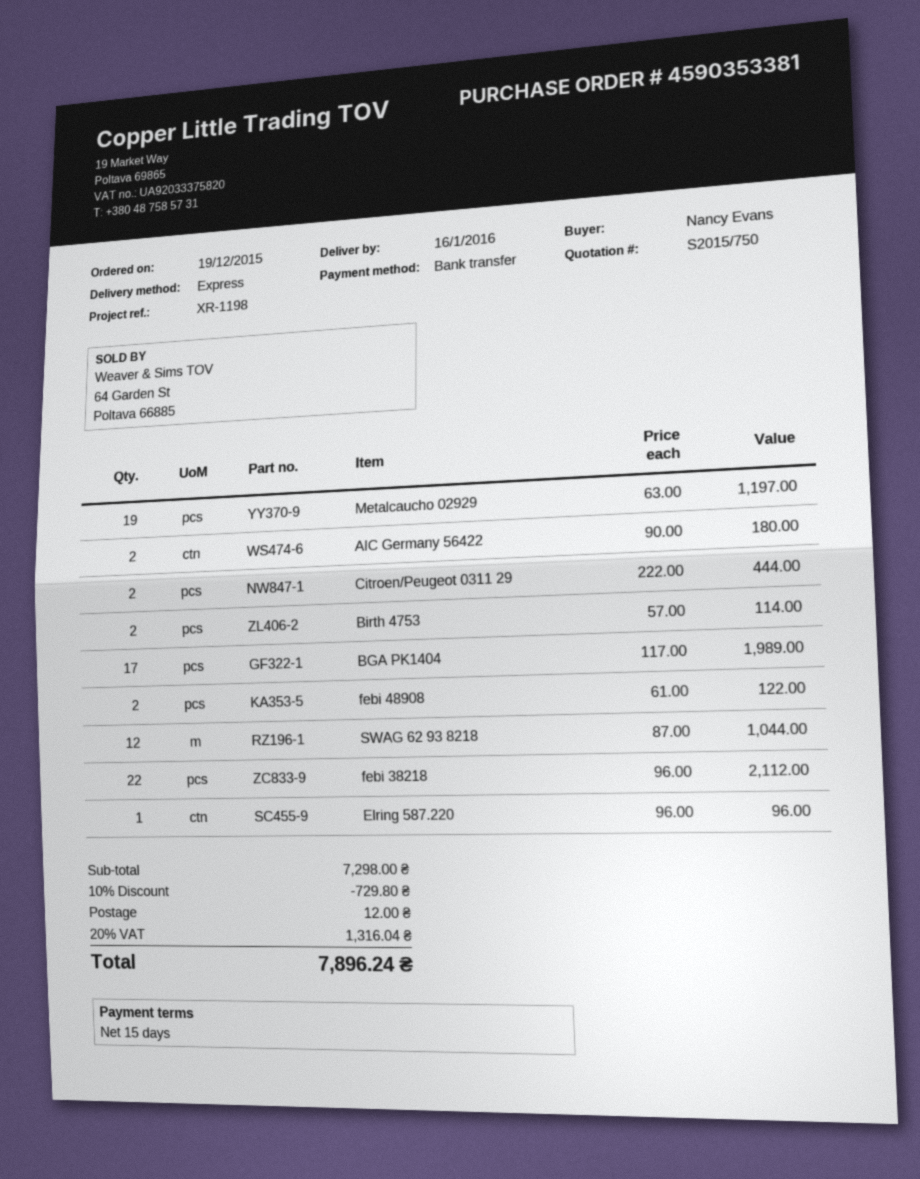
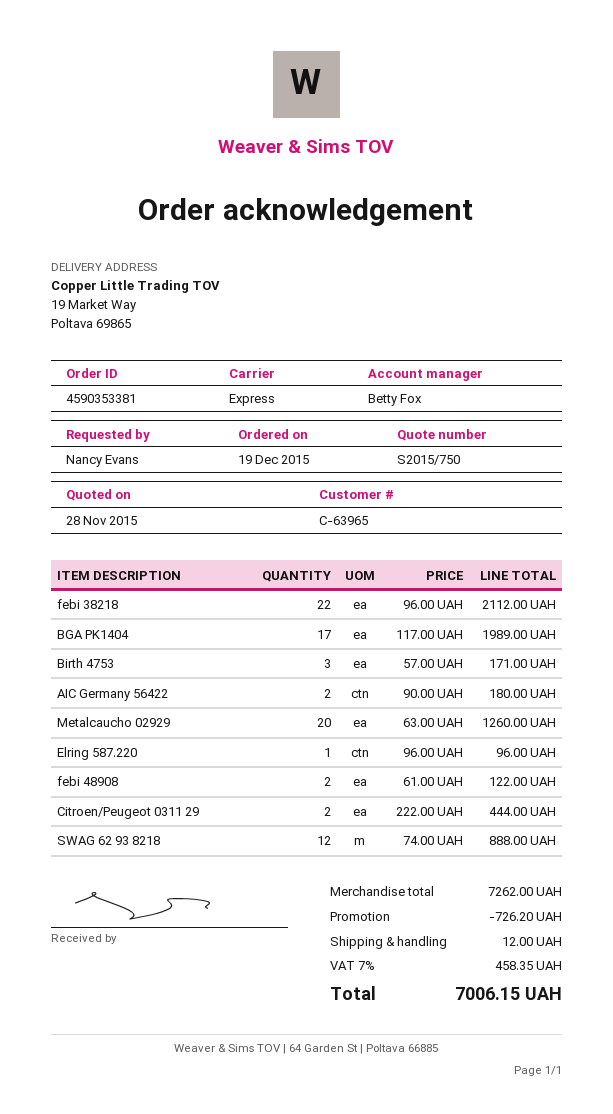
Metalcaucho 02929: 19 x 63.00 = 1197.00 -> 20 x 63.00 = 1260.00
Birth 4753: 2 x 57.00 = 114.00 -> 3 x 57.00 = 171.00
SWAG 62 93 8218: 12 x 87.00 = 1044.00 -> 12 x 74.00 = 888.00
subtotal: 7298.00 -> 7262.00
discount: 729.80 -> 726.20
tax: 20% = 1316.04 -> 7% = 458.35
total: 7896.24 -> 7006.15

